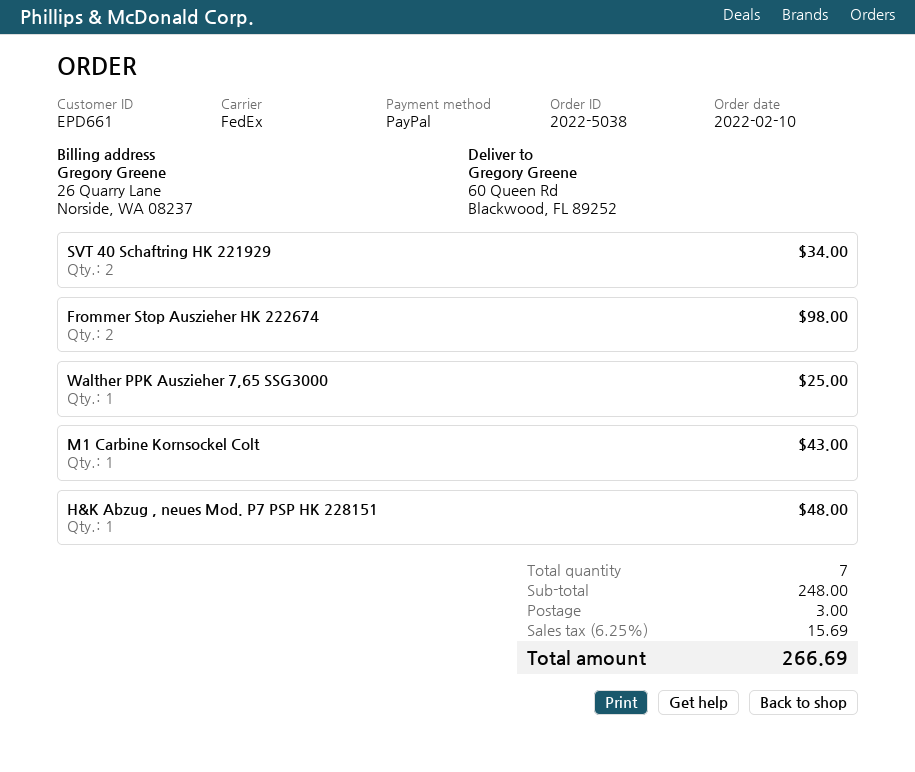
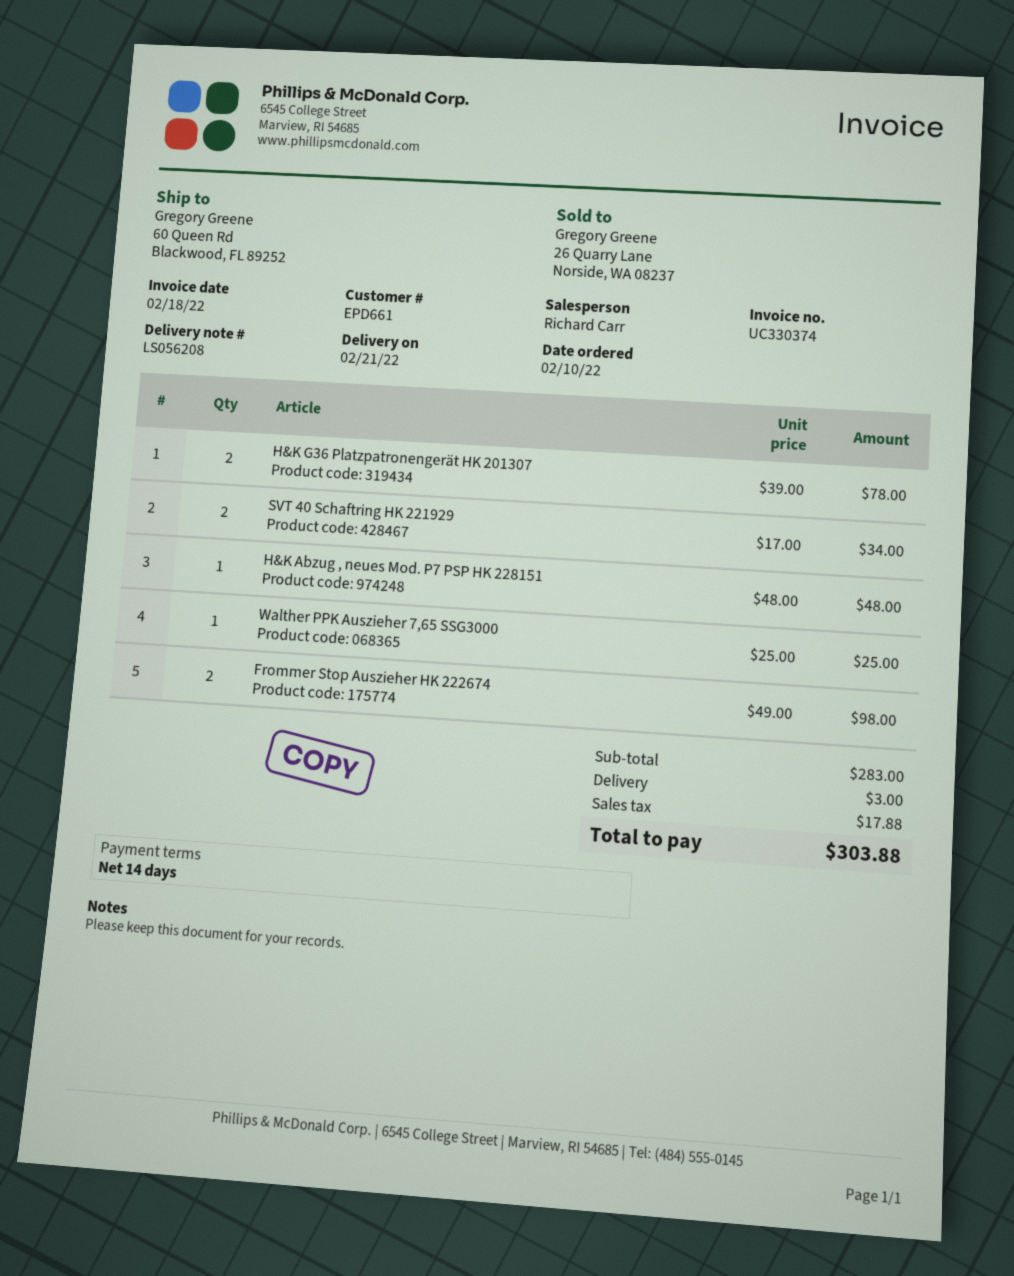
M1 Carbine Kornsockel Colt: 1 for 43.00 -> none
H&K G36 Platzpatronengerät HK 201307: none -> 2 for 78.00
subtotal: 248.00 -> 283.00
tax: 15.69 -> 17.88
total: 266.69 -> 303.88

